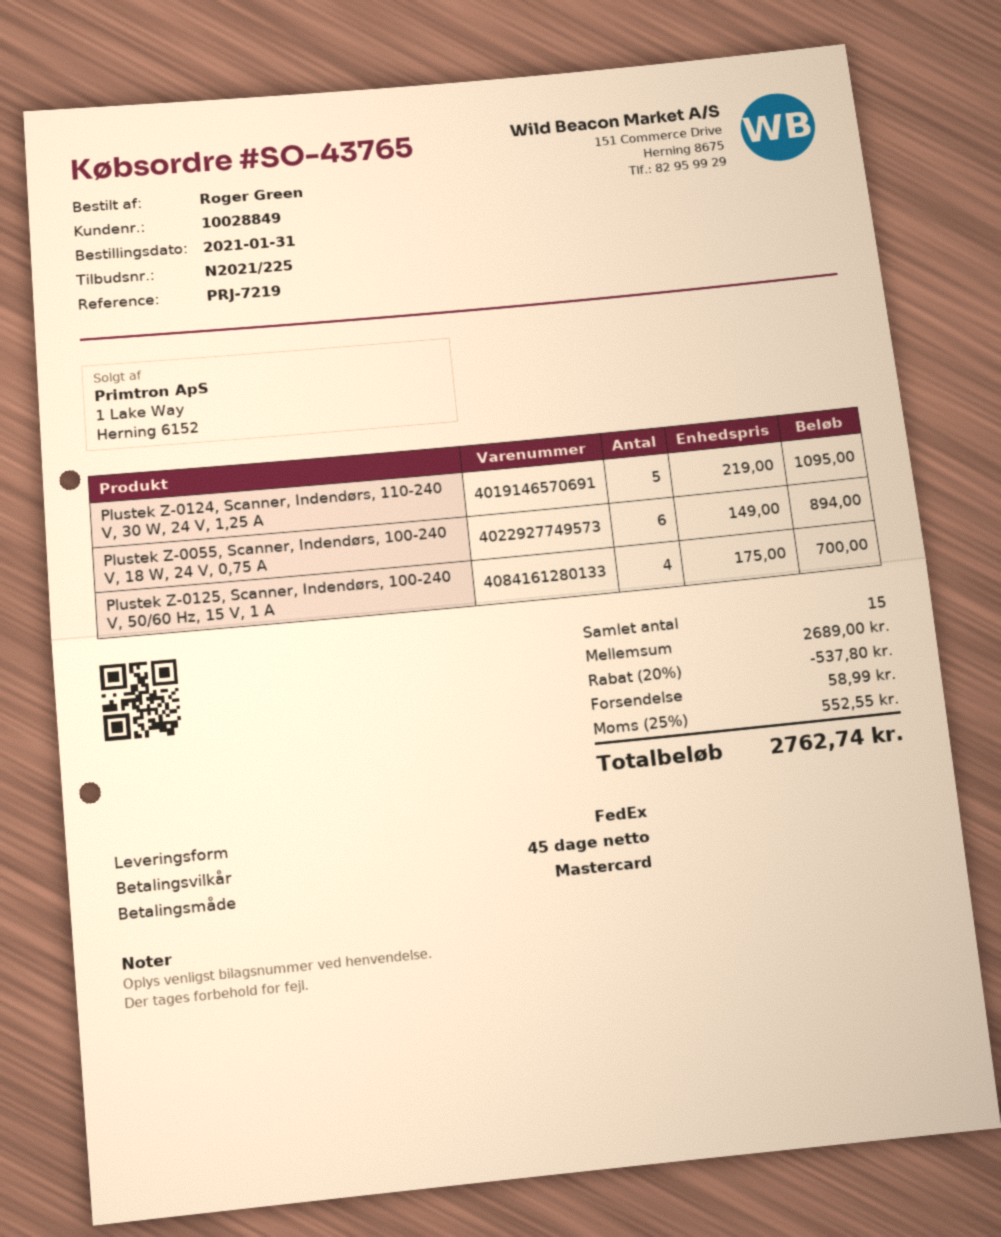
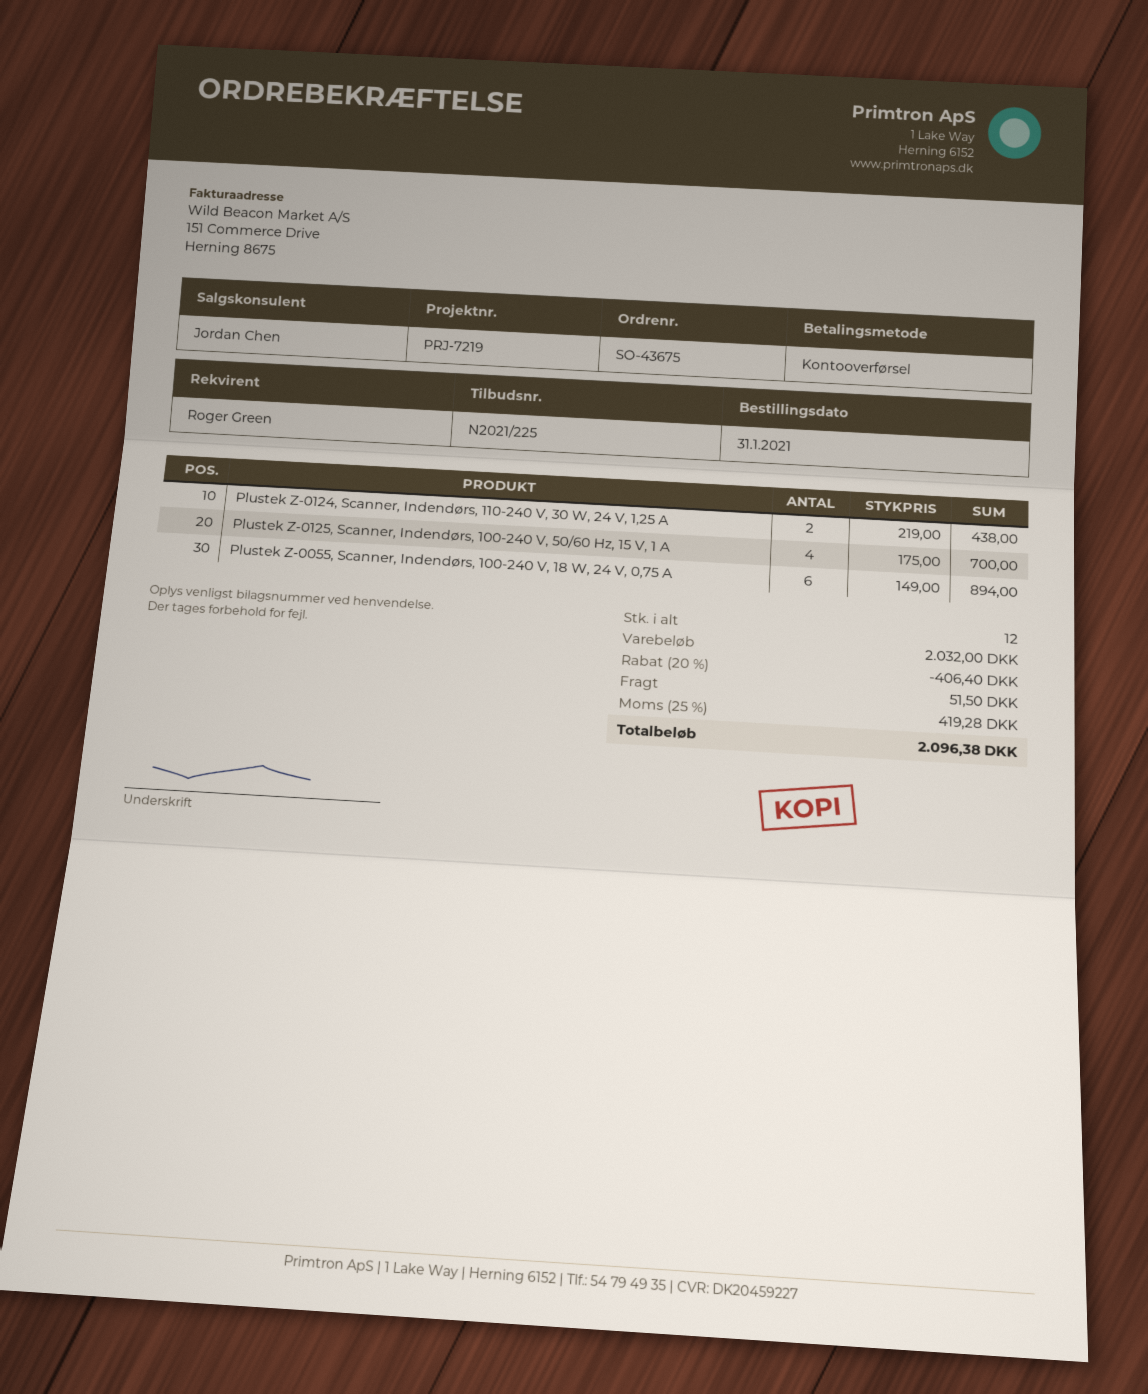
order number: SO-43765 -> SO-43675
payment method: Mastercard -> bank transfer
Plustek Z-0124, Scanner, Indendørs, 110-240 V, 30 W, 24 V, 1,25 A: 5 x 219.00 = 1095.00 -> 2 x 219.00 = 438.00
total quantity: 15 -> 12
subtotal: 2689.00 -> 2032.00
discount: 20% = 537.80 -> 20% = 406.40
shipping: 58.99 -> 51.50
tax: 25% = 552.55 -> 25% = 419.28
total: 2762.74 -> 2096.38

